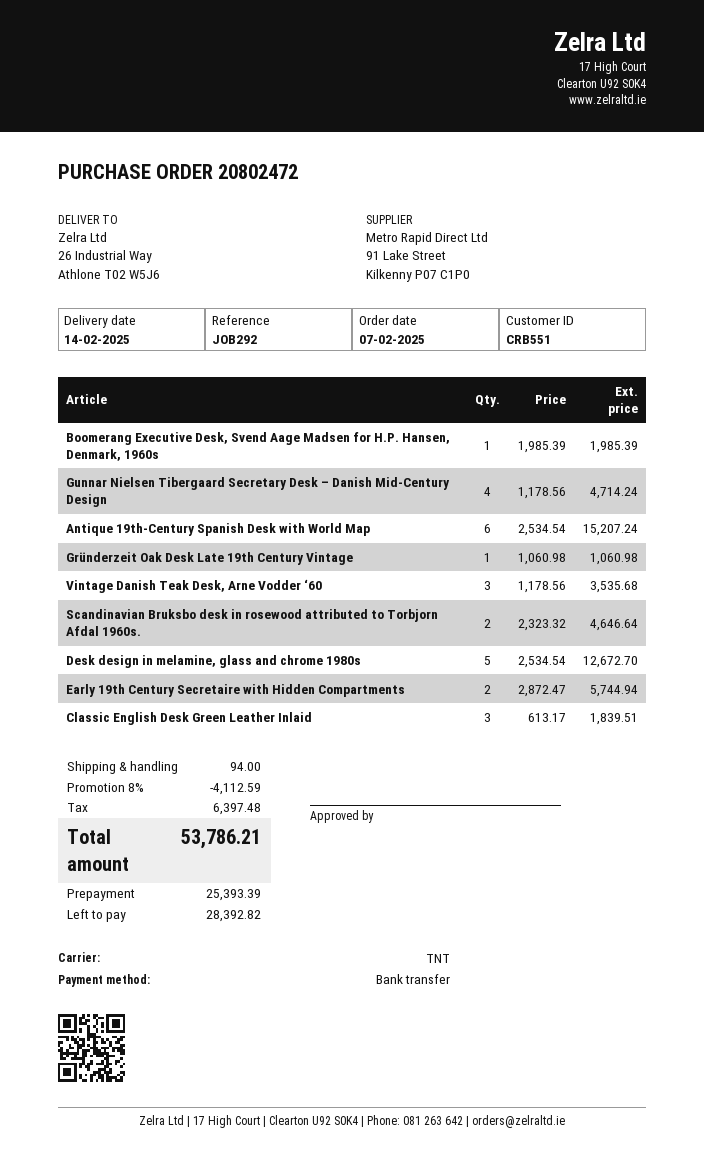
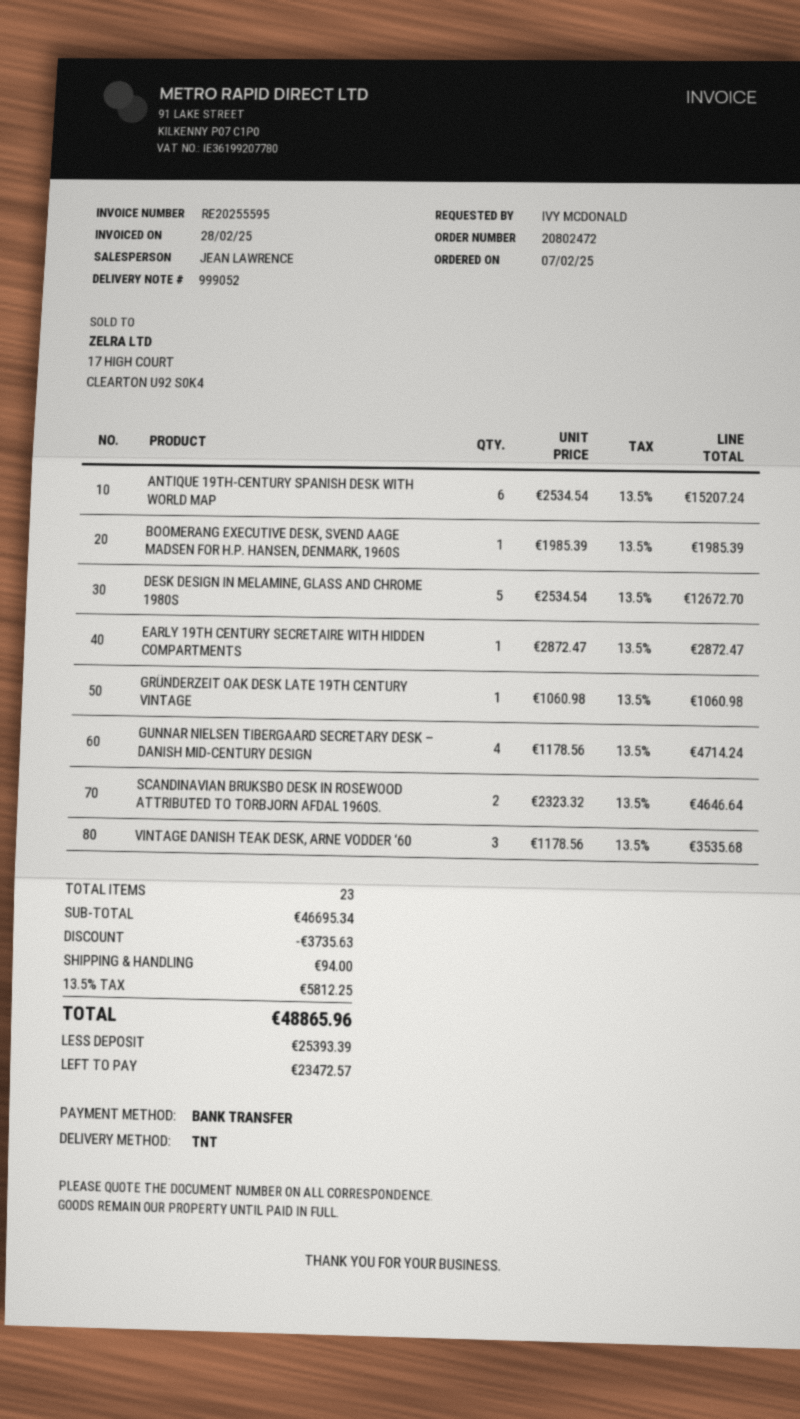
Early 19th Century Secretaire with Hidden Compartments: 2 x 2872.47 = 5744.94 -> 1 x 2872.47 = 2872.47
Classic English Desk Green Leather Inlaid: 3 x 613.17 = 1839.51 -> none
discount: 4112.59 -> 3735.63
tax: 6397.48 -> 5812.25
total: 53786.21 -> 48865.96
balance: 28392.82 -> 23472.57

